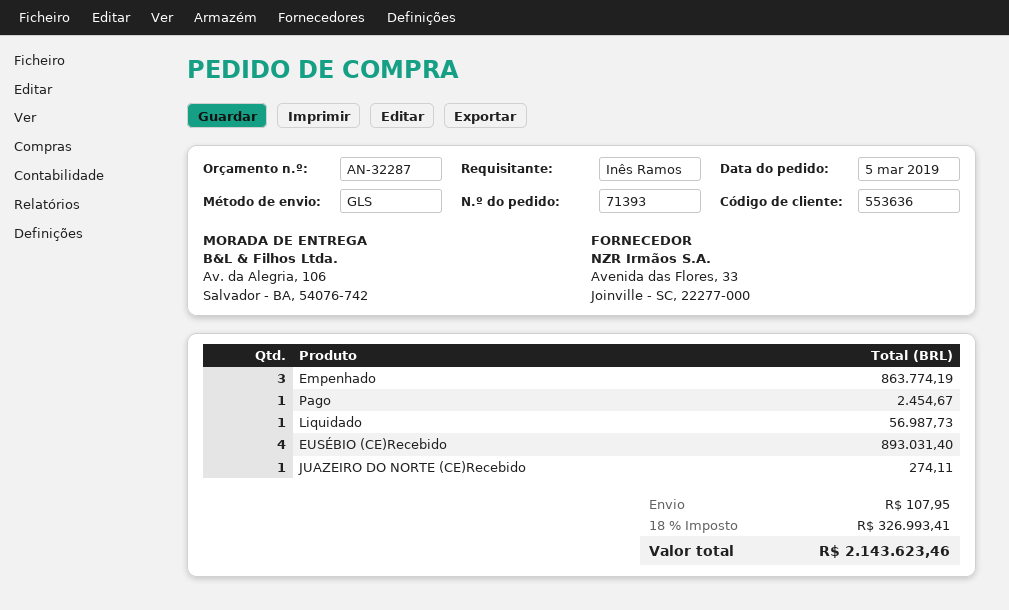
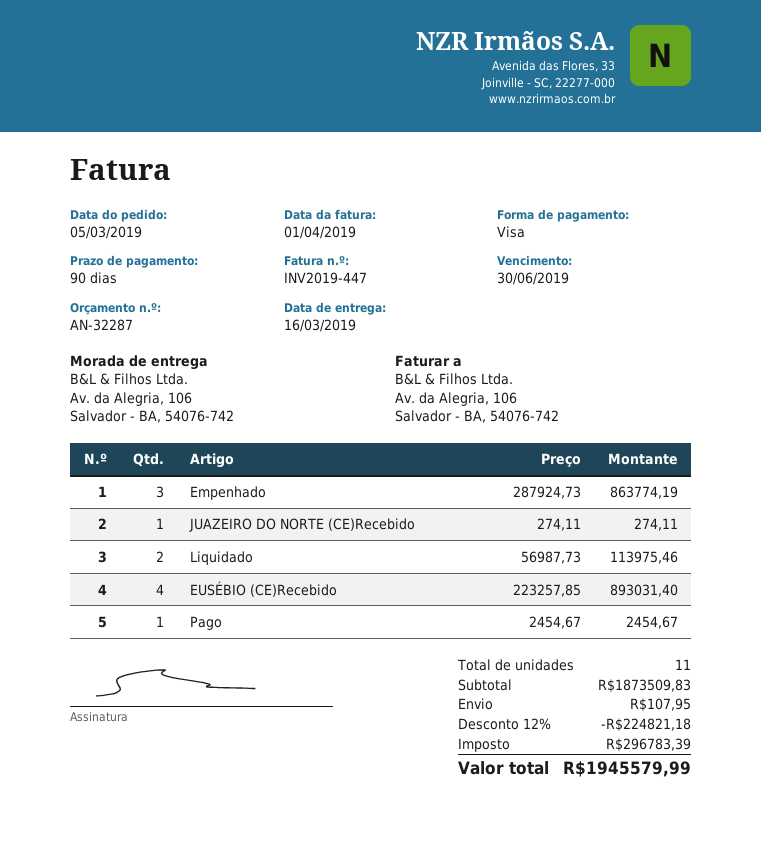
Liquidado: 1 for 56987.73 -> 2 for 113975.46
discount: none -> 12% = 224821.18
tax: 326993.41 -> 296783.39
total: 2143623.46 -> 1945579.99

